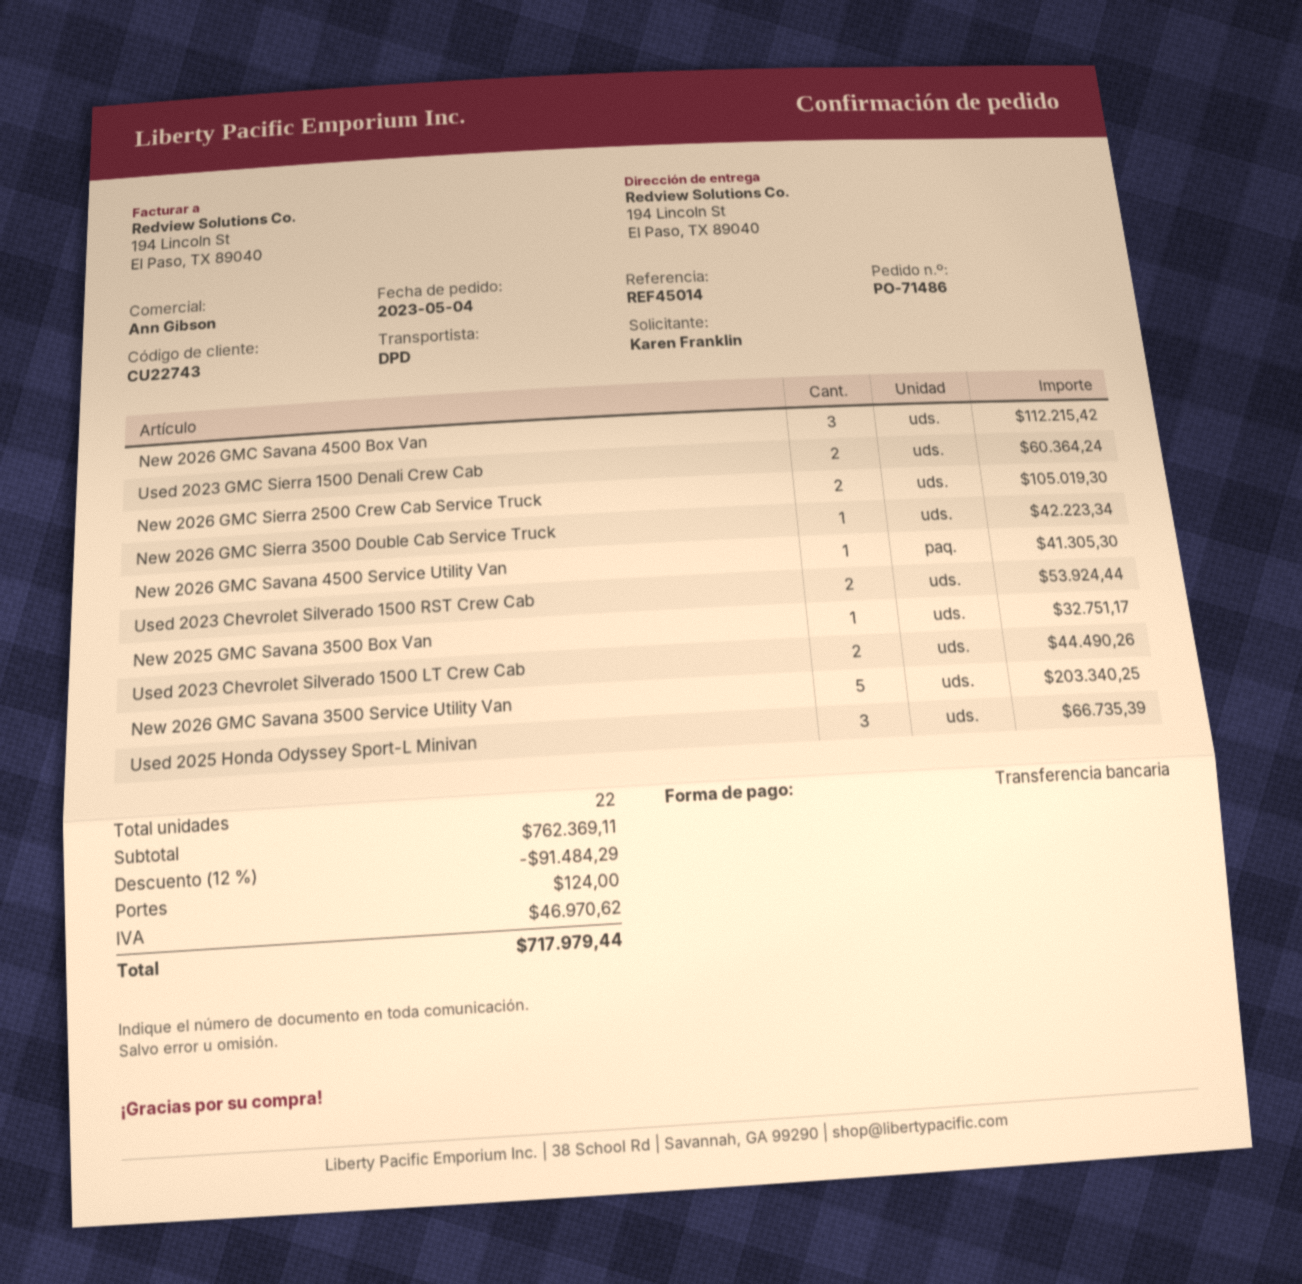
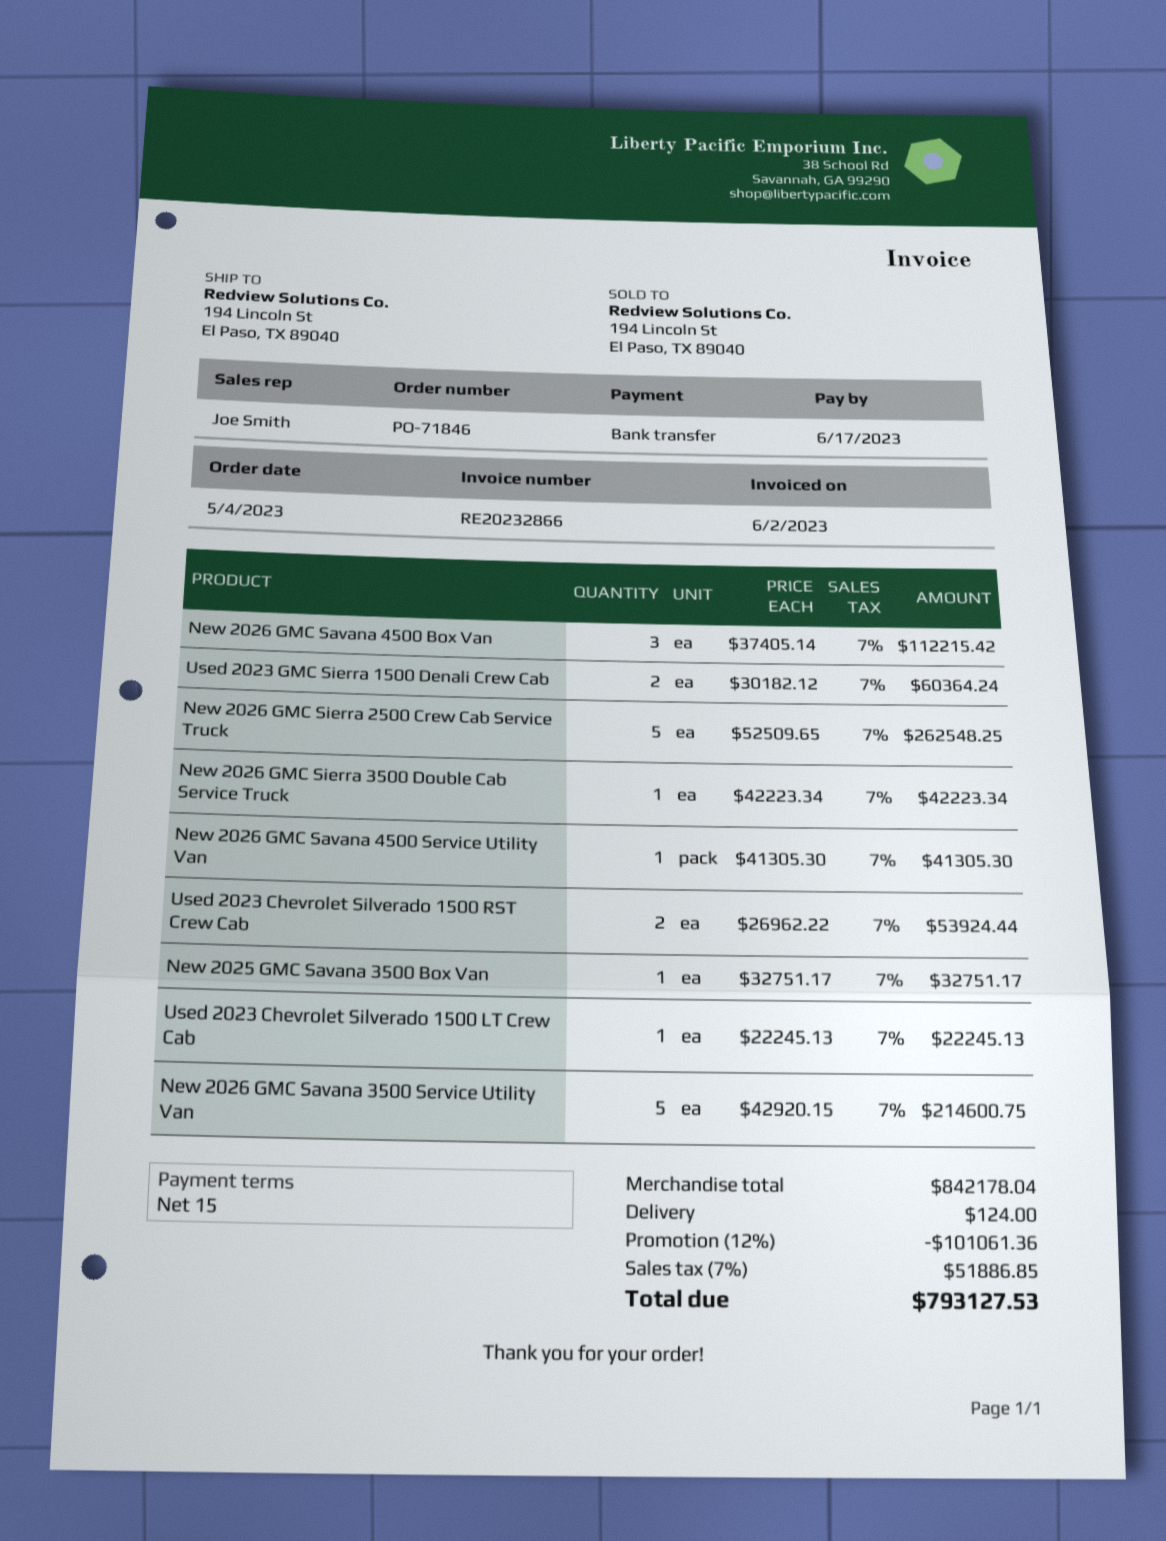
order number: PO-71486 -> PO-71846
sales rep: Ann Gibson -> Joe Smith
New 2026 GMC Sierra 2500 Crew Cab Service Truck: 2 for 105019.30 -> 5 for 262548.25
Used 2023 Chevrolet Silverado 1500 LT Crew Cab: 2 for 44490.26 -> 1 for 22245.13
New 2026 GMC Savana 3500 Service Utility Van: 5 for 203340.25 -> 5 for 214600.75
Used 2025 Honda Odyssey Sport-L Minivan: 3 for 66735.39 -> none
subtotal: 762369.11 -> 842178.04
discount: 12% = 91484.29 -> 12% = 101061.36
tax: 46970.62 -> 51886.85
total: 717979.44 -> 793127.53

